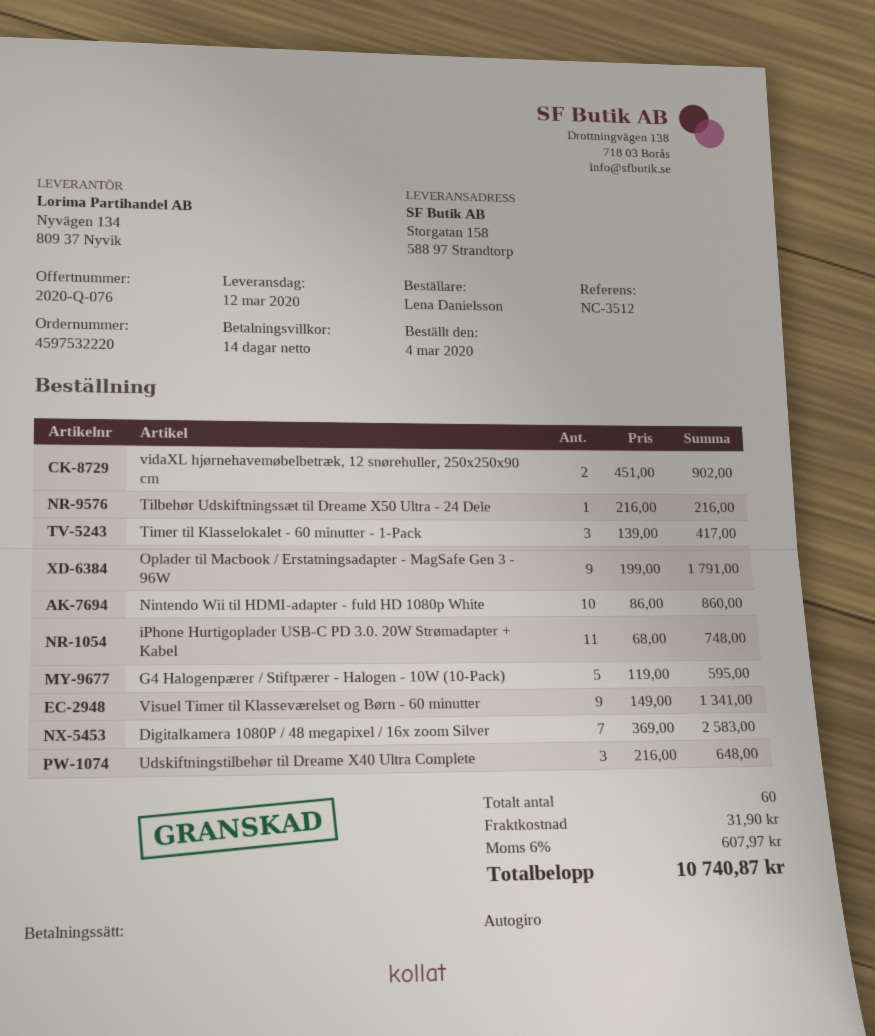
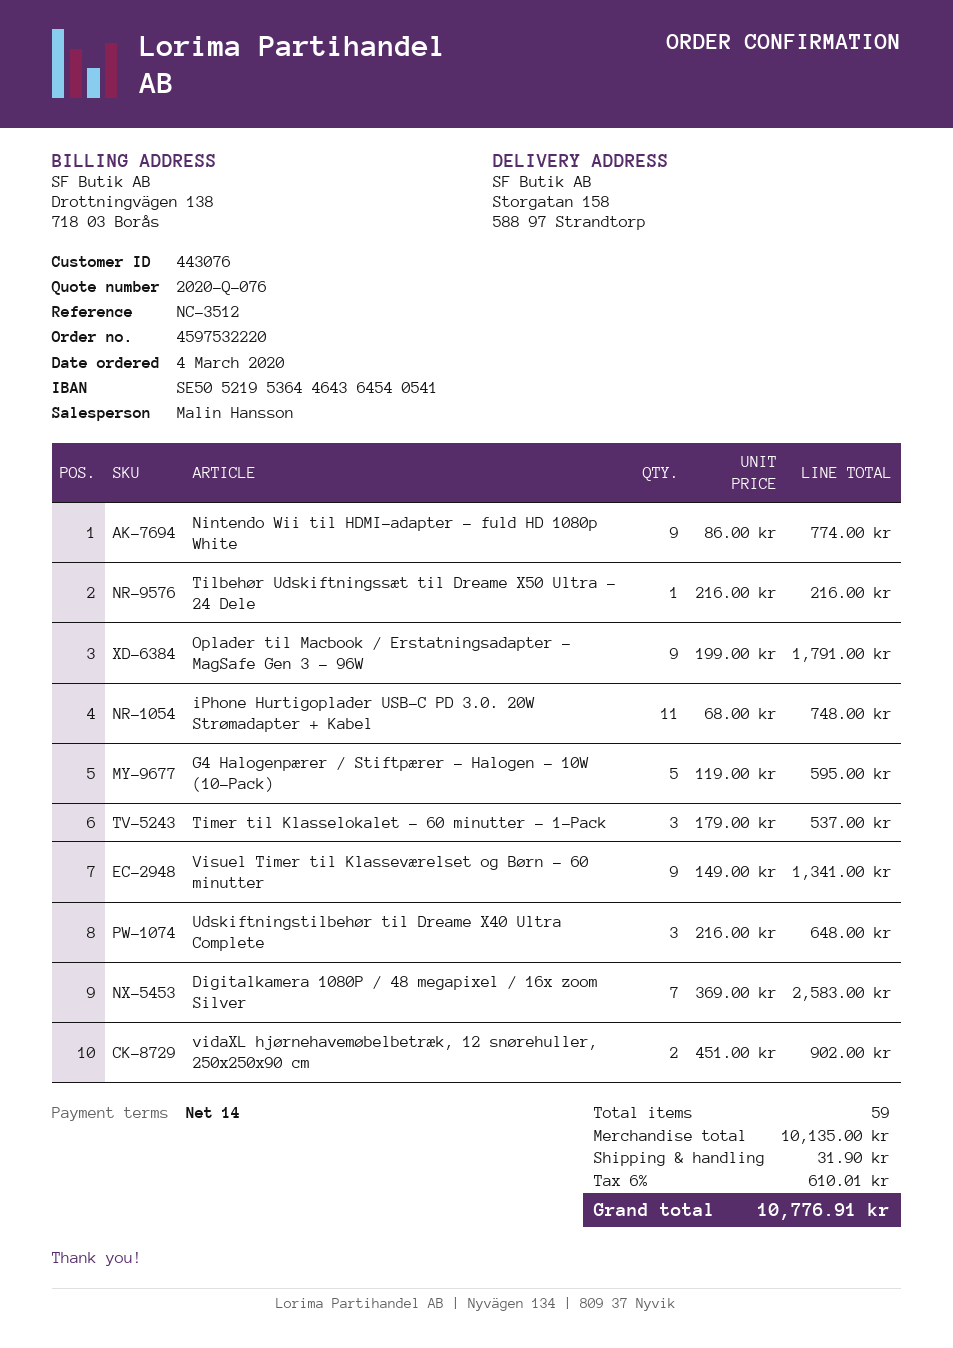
Timer til Klasselokalet - 60 minutter - 1-Pack: 3 x 139.00 = 417.00 -> 3 x 179.00 = 537.00
Nintendo Wii til HDMI-adapter - fuld HD 1080p White: 10 x 86.00 = 860.00 -> 9 x 86.00 = 774.00
total quantity: 60 -> 59
tax: 6% = 607.97 -> 6% = 610.01
total: 10740.87 -> 10776.91

